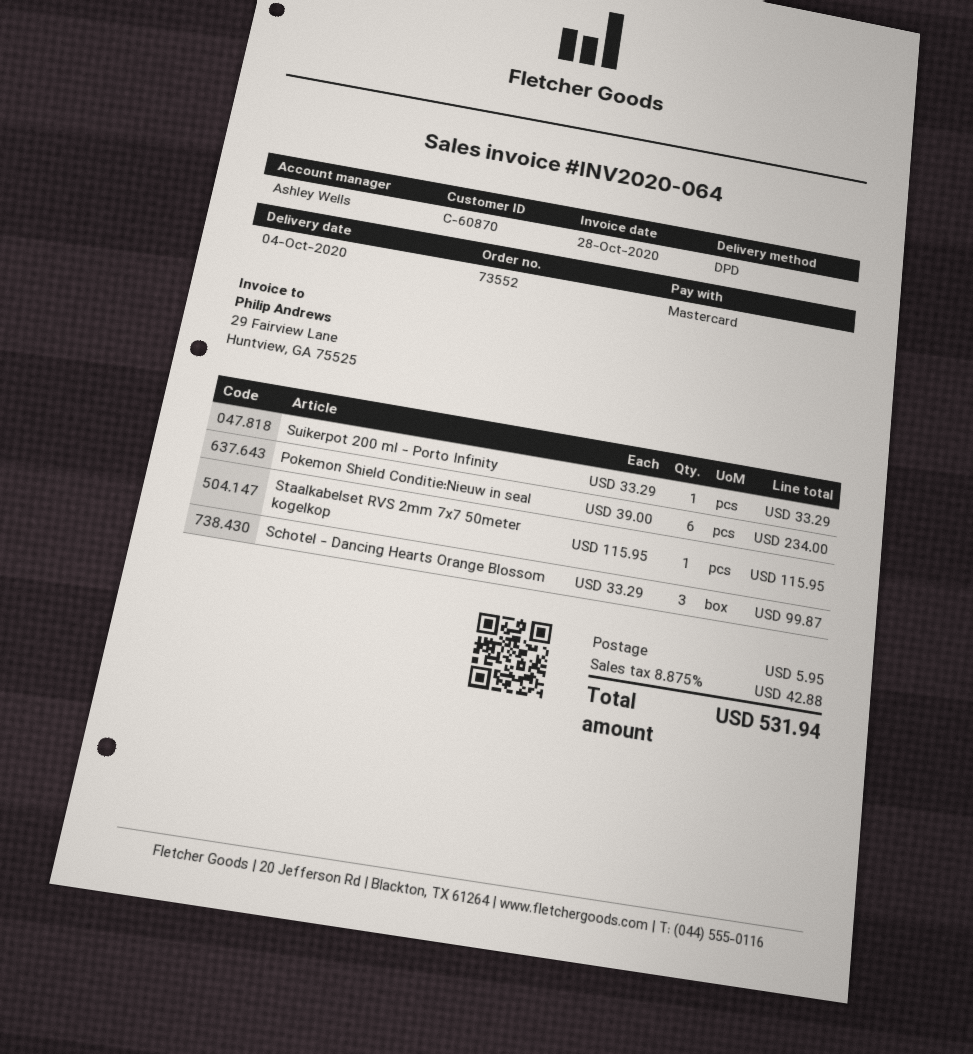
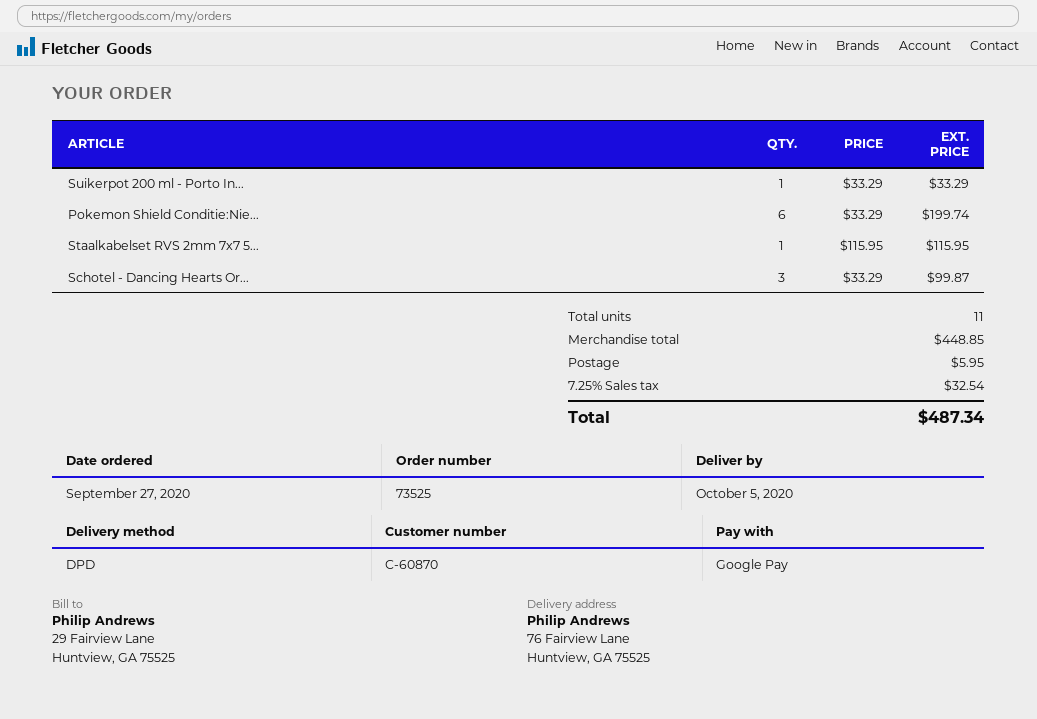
order number: 73552 -> 73525
delivery date: 2020-10-04 -> 2020-10-05
payment method: Mastercard -> Google Pay
Pokemon Shield Conditie:Nieuw in seal: 6 x 39.00 = 234.00 -> 6 x 33.29 = 199.74
tax: 8.875% = 42.88 -> 7.25% = 32.54
total: 531.94 -> 487.34

